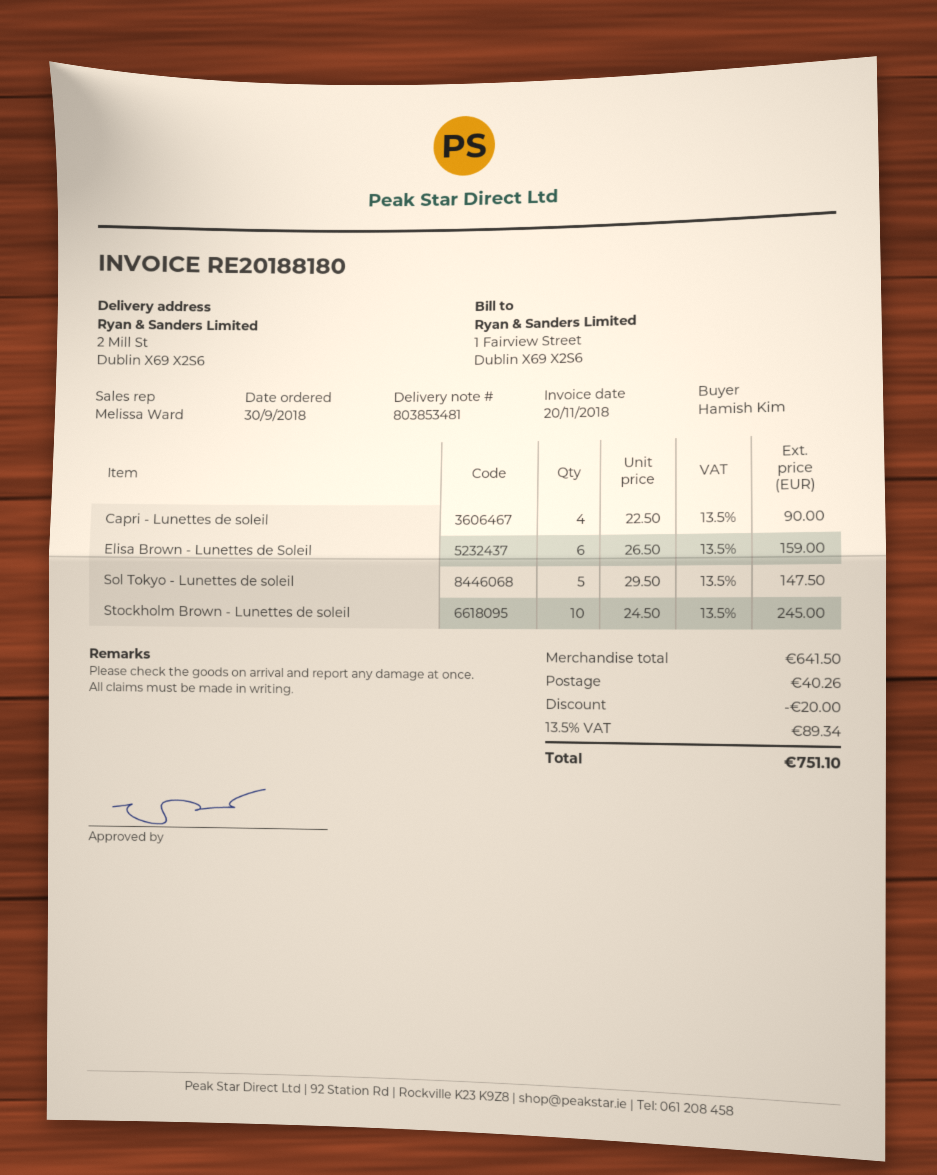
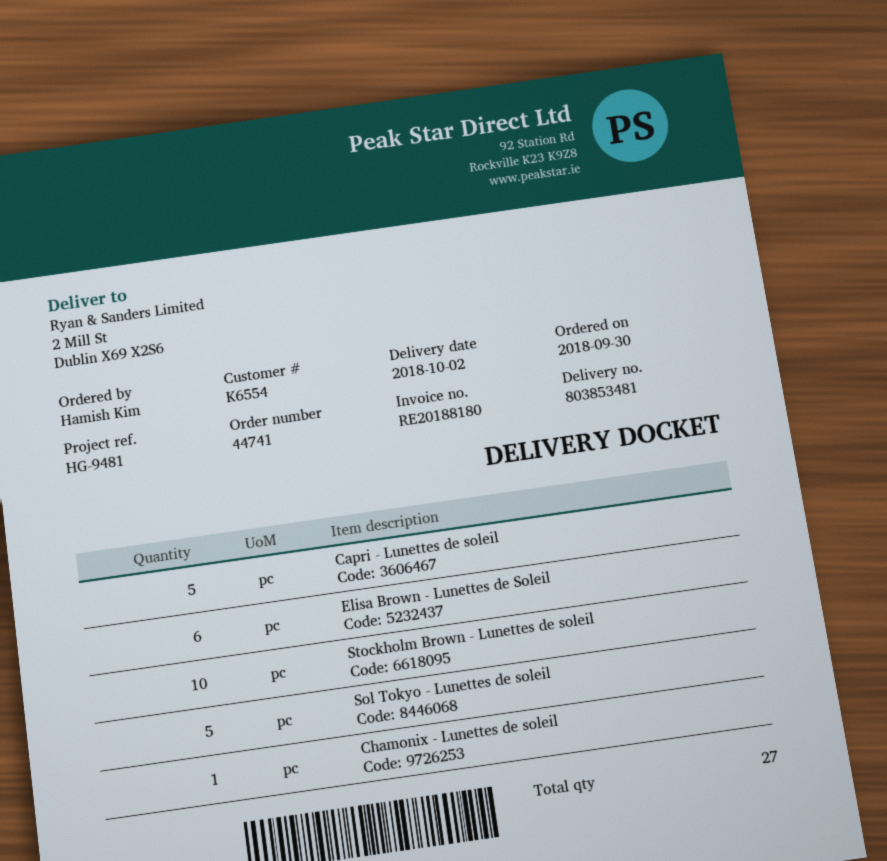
Capri - Lunettes de soleil: 4 -> 5
Chamonix - Lunettes de soleil: none -> 1

